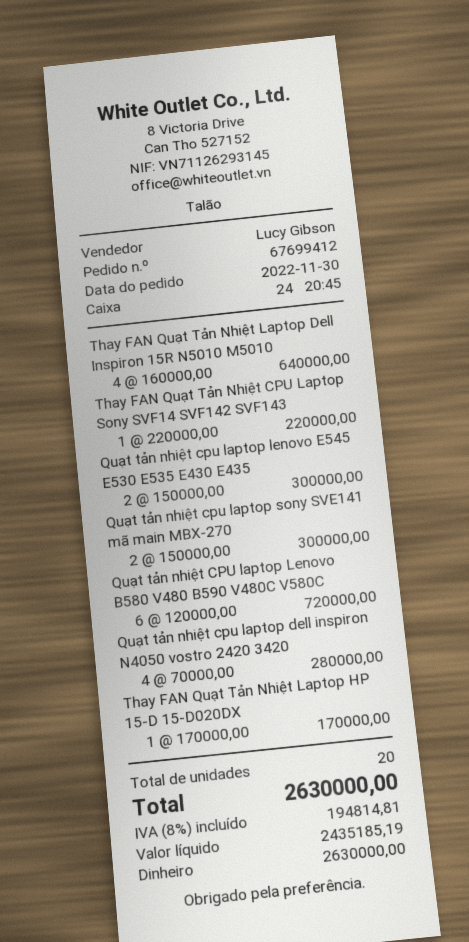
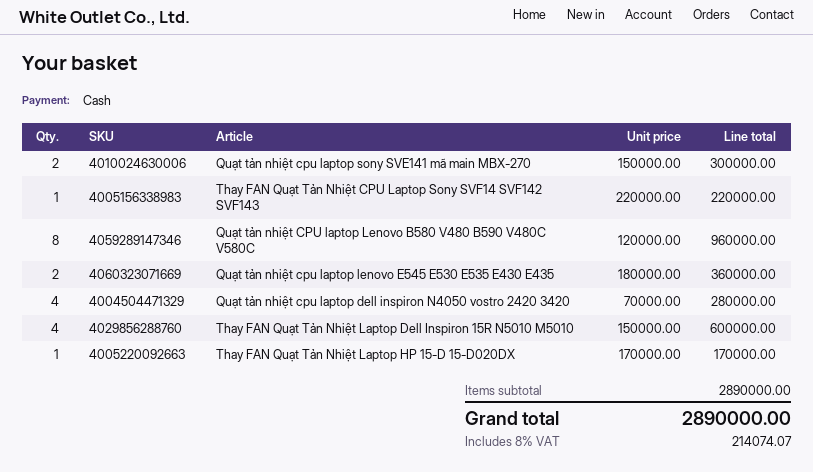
Thay FAN Quạt Tản Nhiệt Laptop Dell Inspiron 15R N5010 M5010: 4 x 160000.00 = 640000.00 -> 4 x 150000.00 = 600000.00
Quạt tản nhiệt cpu laptop lenovo E545 E530 E535 E430 E435: 2 x 150000.00 = 300000.00 -> 2 x 180000.00 = 360000.00
Quạt tản nhiệt CPU laptop Lenovo B580 V480 B590 V480C V580C: 6 x 120000.00 = 720000.00 -> 8 x 120000.00 = 960000.00
tax: 8% = 194814.81 -> 8% = 214074.07
total: 2630000.00 -> 2890000.00

